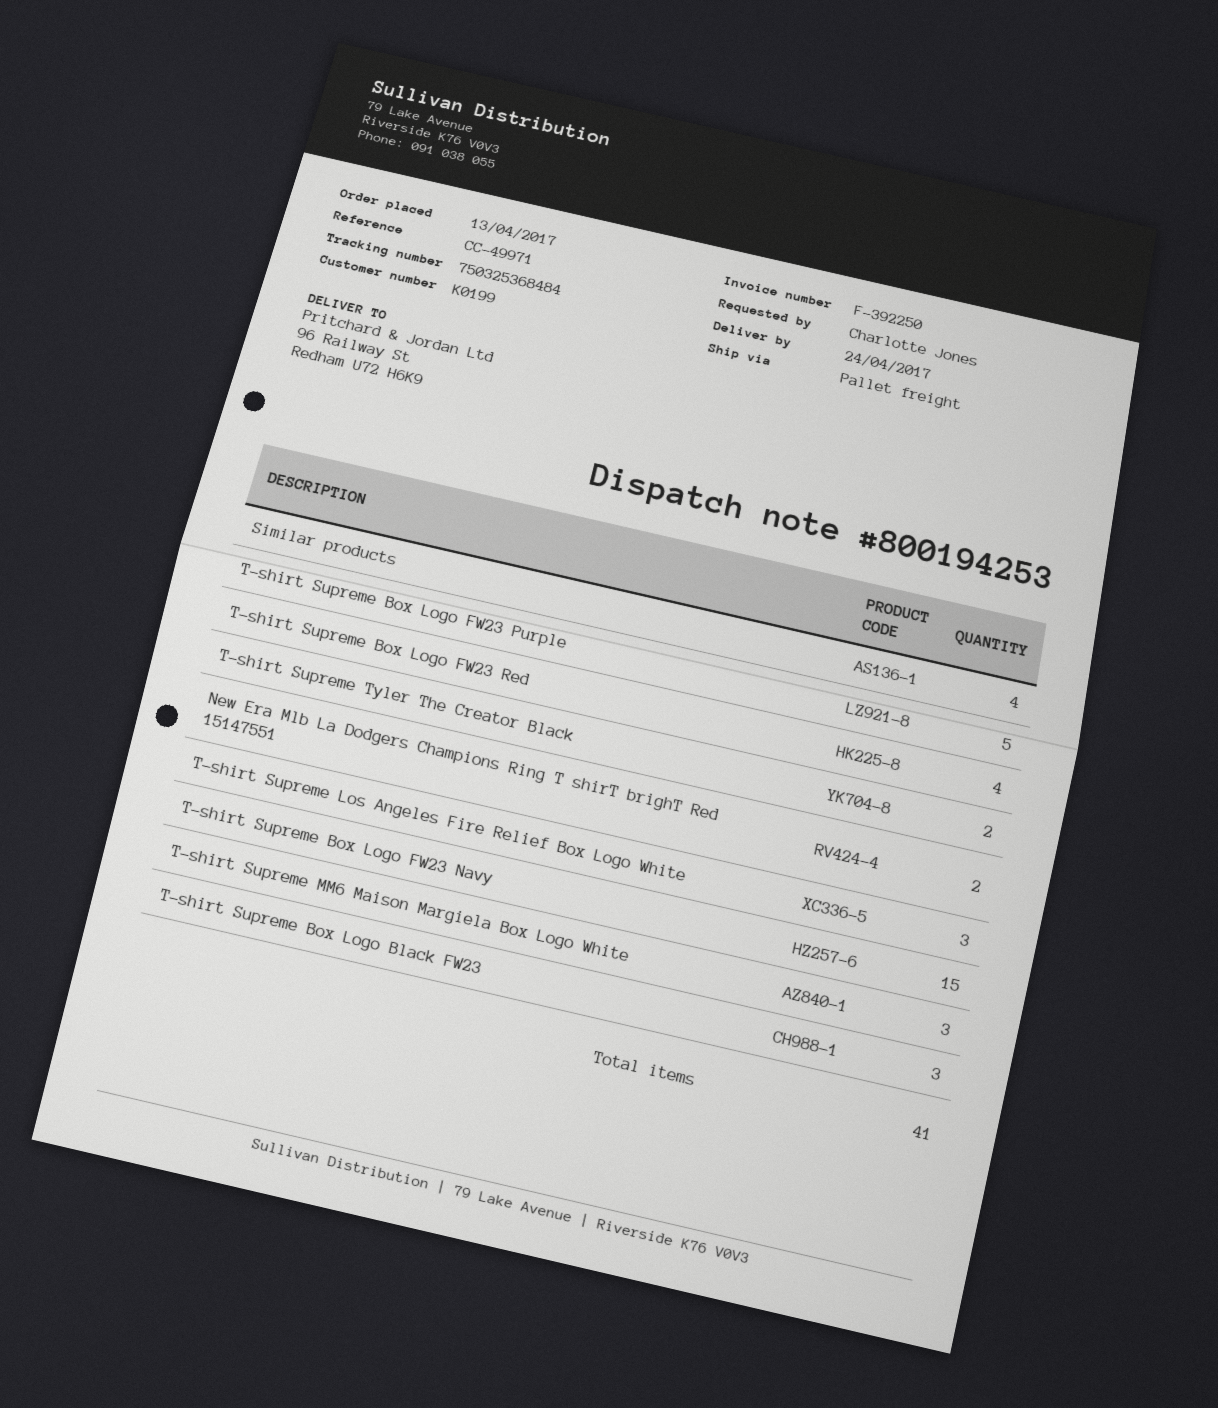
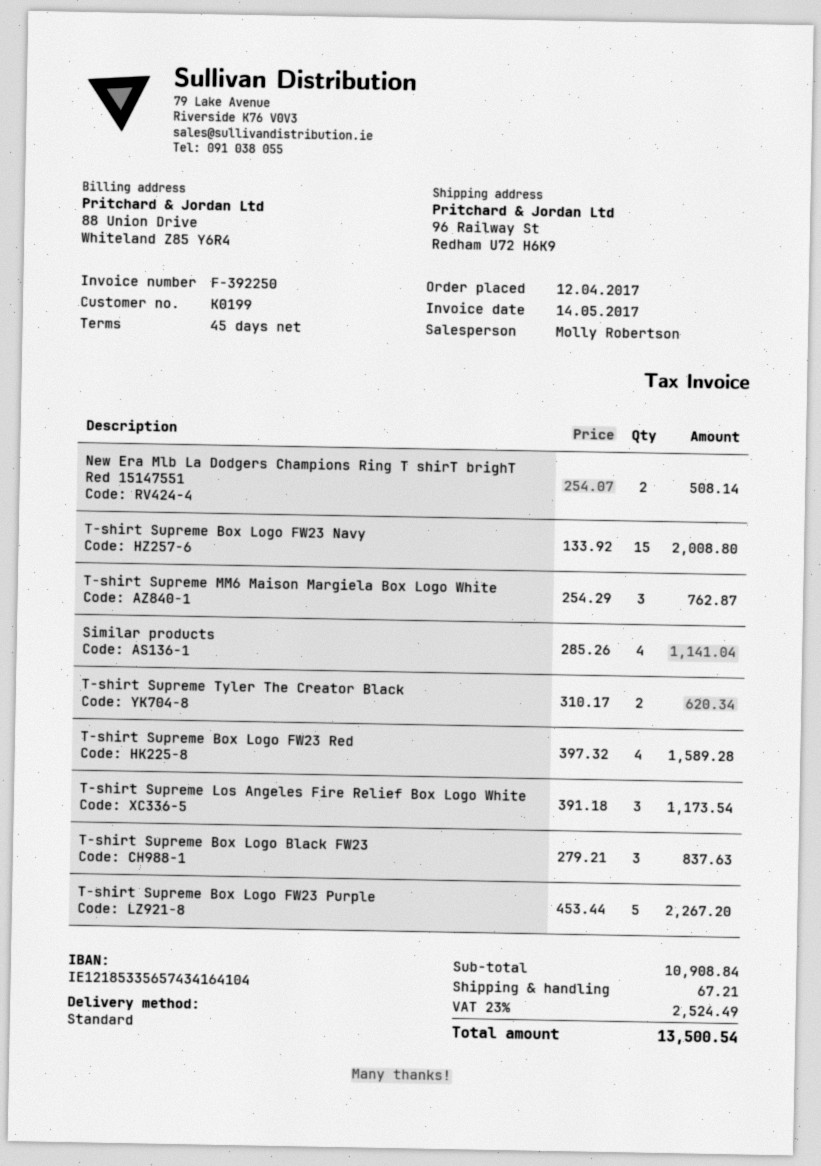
order date: 2017-04-13 -> 2017-04-12
shipping method: pallet freight -> standard

